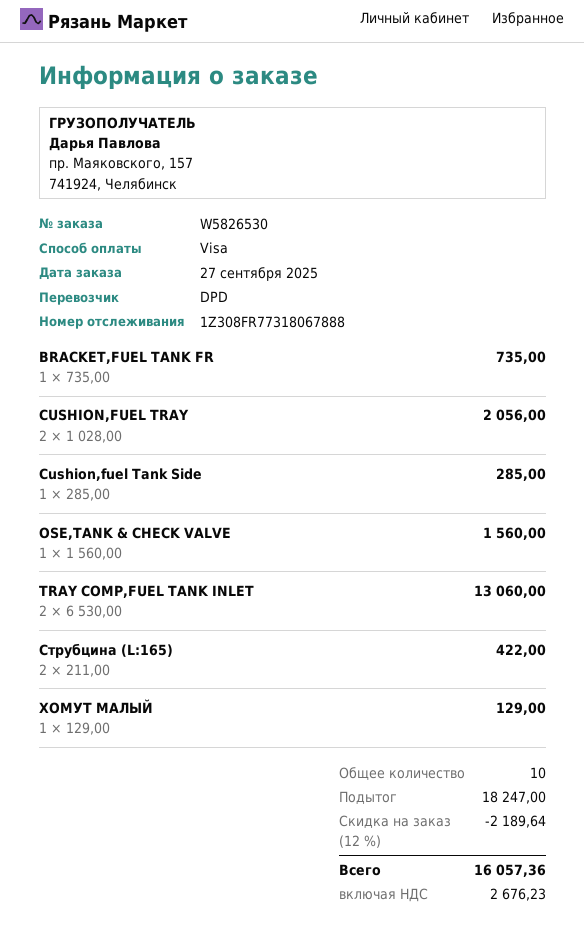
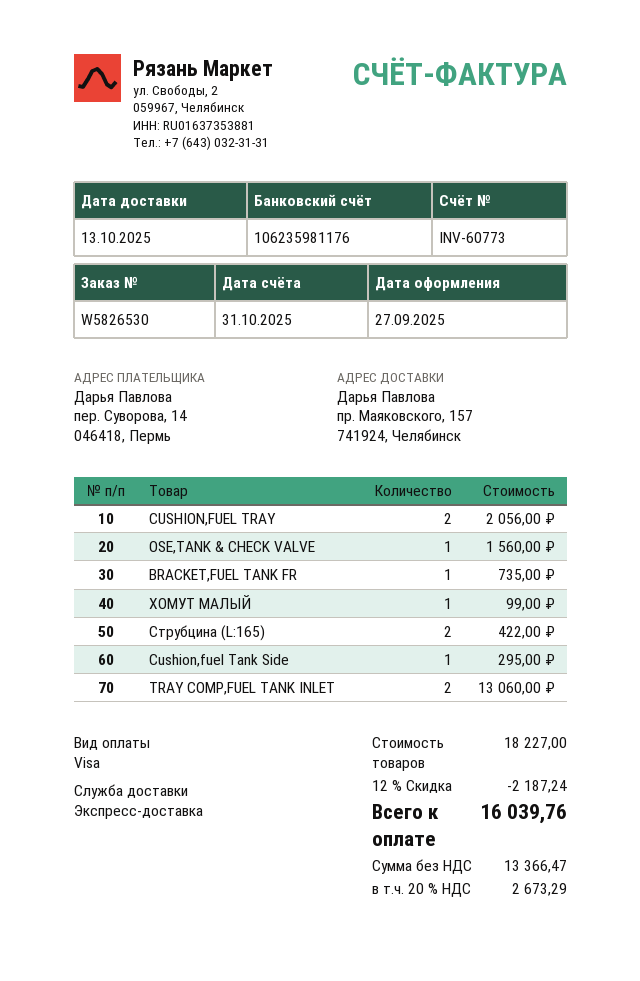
shipping method: DPD -> express
Cushion,fuel Tank Side: 1 for 285.00 -> 1 for 295.00
ХОМУТ МАЛЫЙ: 1 for 129.00 -> 1 for 99.00
subtotal: 18247.00 -> 18227.00
discount: 12% = 2189.64 -> 12% = 2187.24
tax: 2676.23 -> 2673.29
total: 16057.36 -> 16039.76

